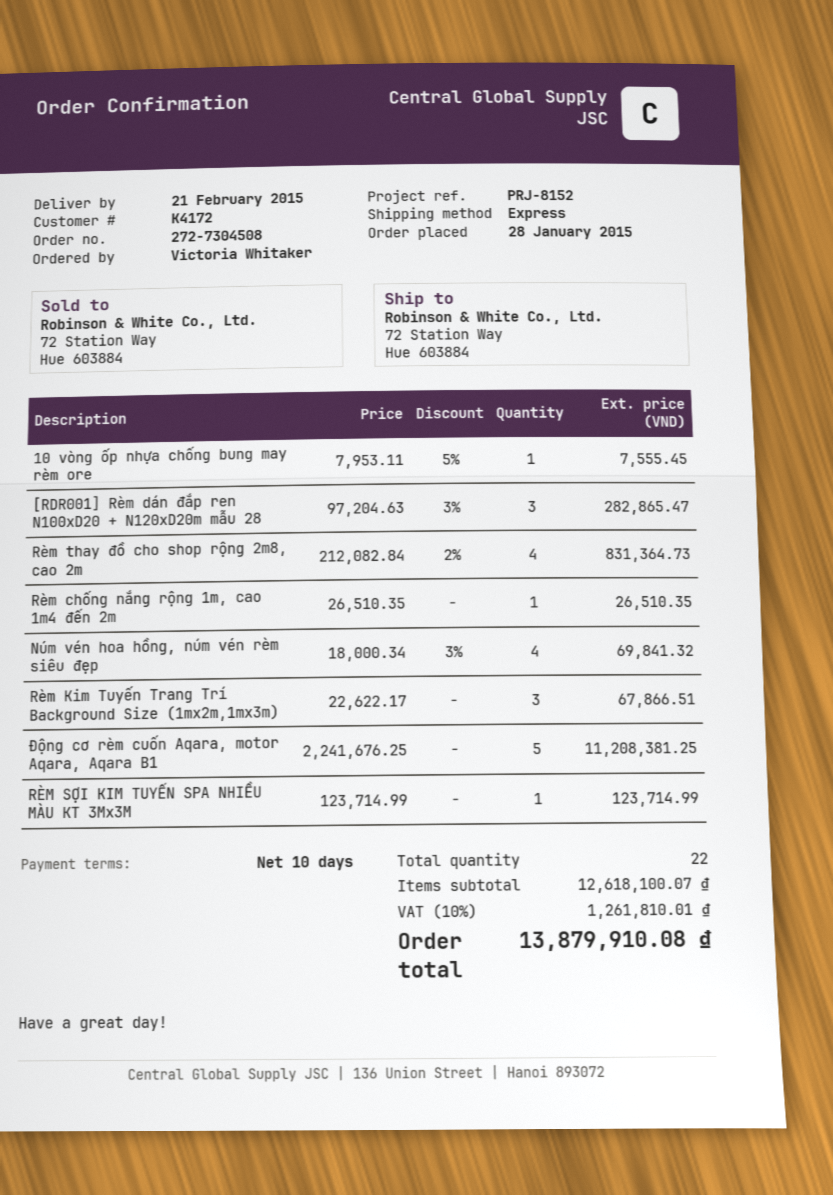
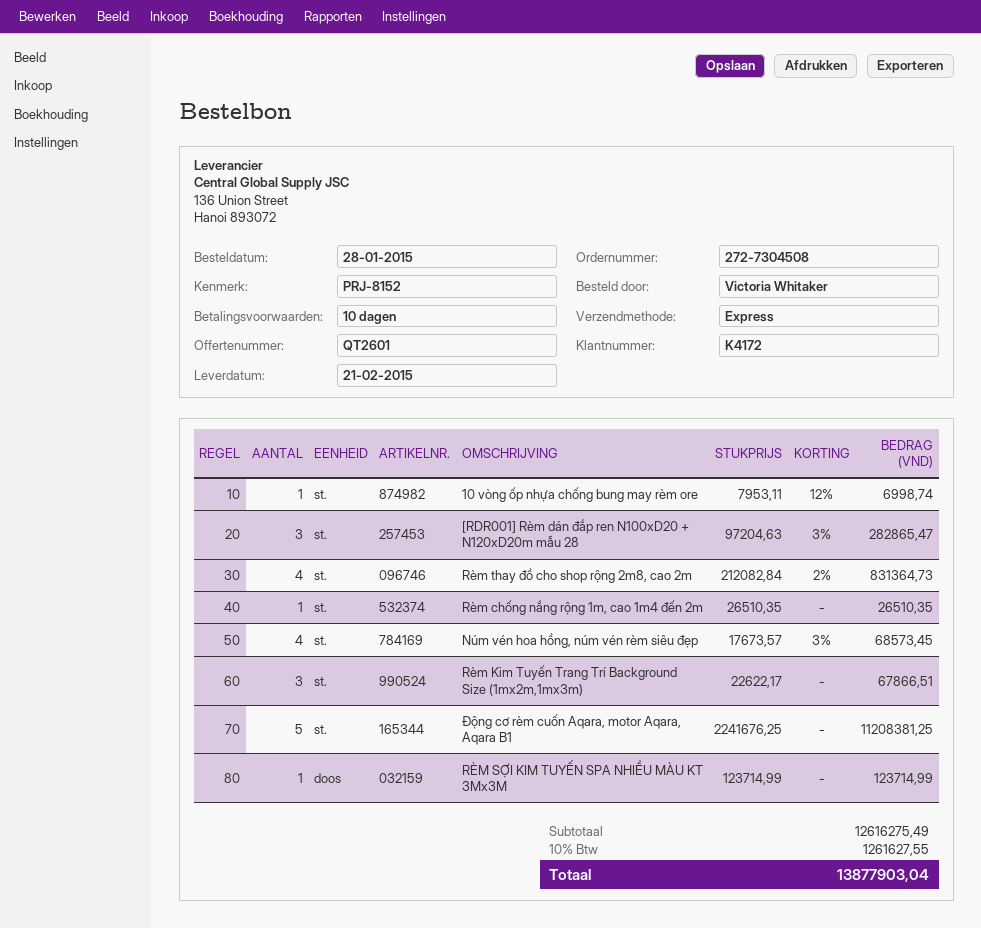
10 vòng ốp nhựa chống bung may rèm ore: 1 x 7953.11 - 5% = 7555.45 -> 1 x 7953.11 - 12% = 6998.74
Núm vén hoa hồng, núm vén rèm siêu đẹp: 4 x 18000.34 - 3% = 69841.32 -> 4 x 17673.57 - 3% = 68573.45
subtotal: 12618100.07 -> 12616275.49
tax: 10% = 1261810.01 -> 10% = 1261627.55
total: 13879910.08 -> 13877903.04

